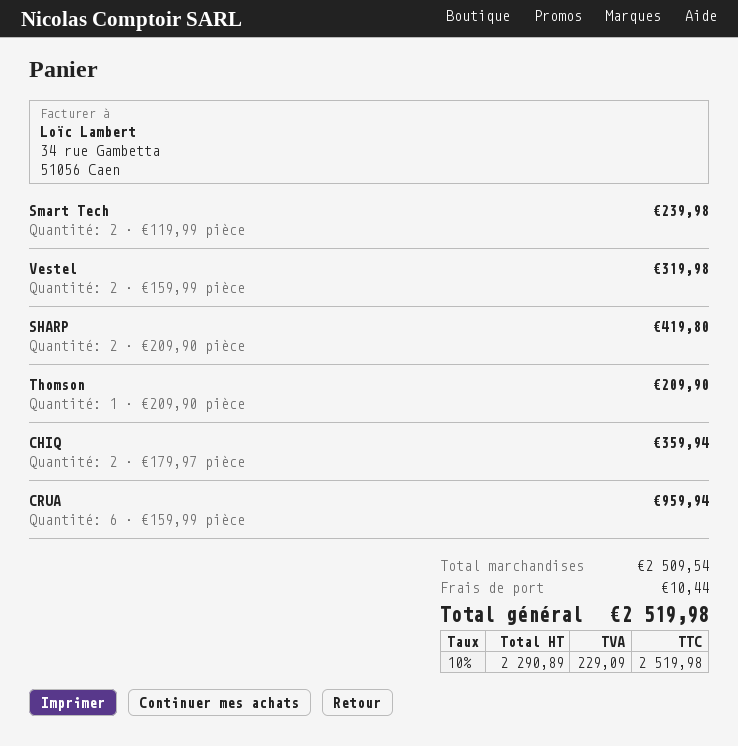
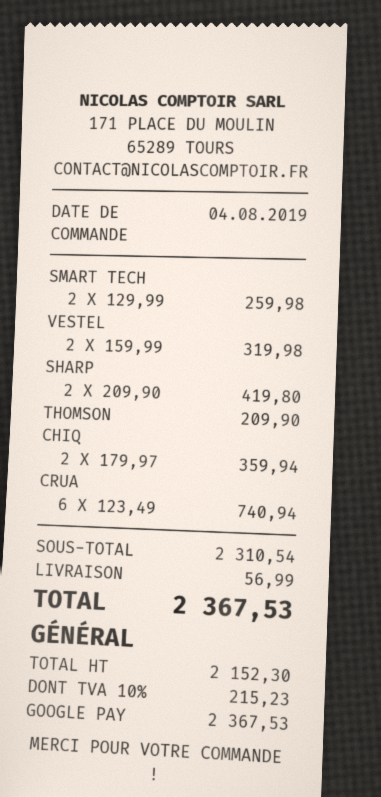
Smart Tech: 2 x 119.99 = 239.98 -> 2 x 129.99 = 259.98
CRUA: 6 x 159.99 = 959.94 -> 6 x 123.49 = 740.94
subtotal: 2509.54 -> 2310.54
shipping: 10.44 -> 56.99
net: 2290.89 -> 2152.30
tax: 10% = 229.09 -> 10% = 215.23
total: 2519.98 -> 2367.53

